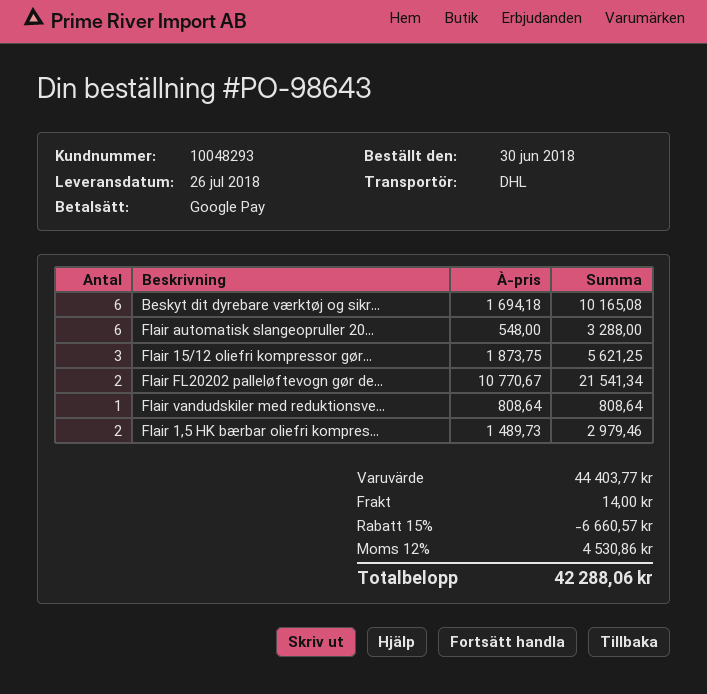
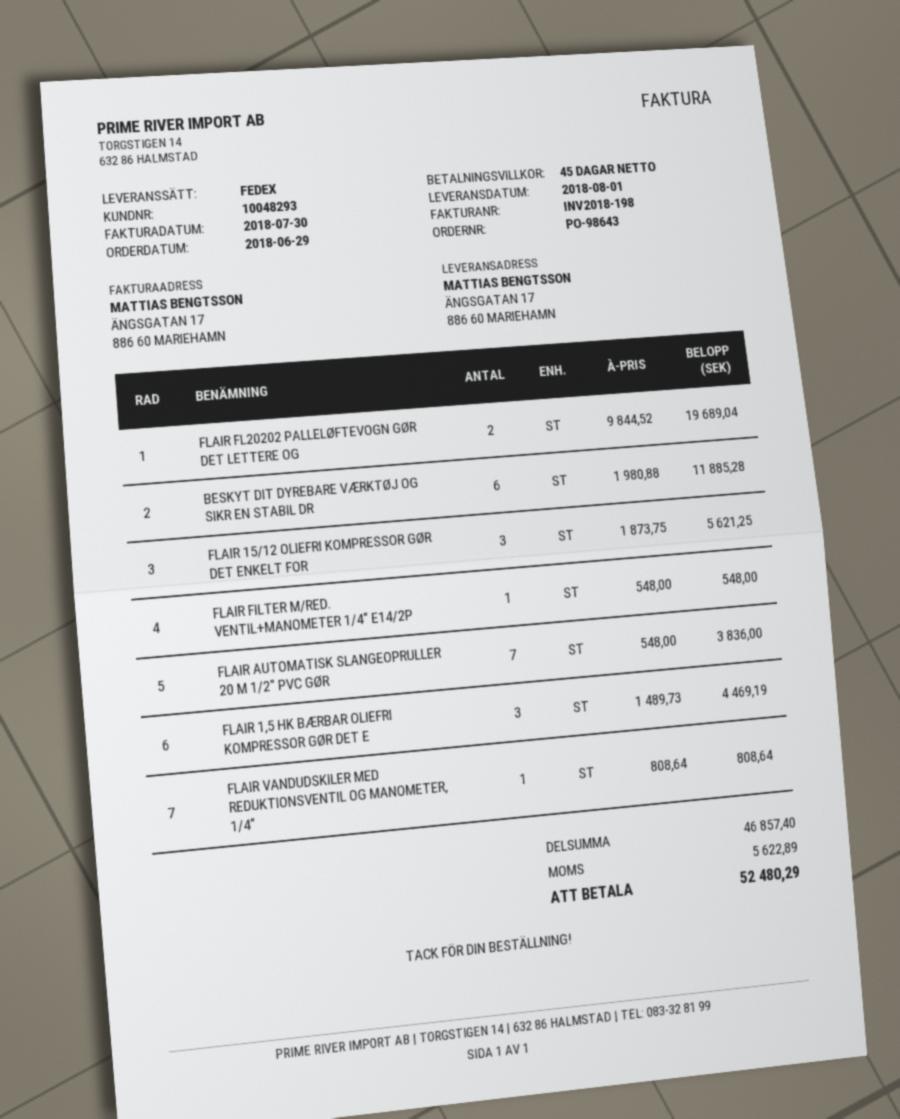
order date: 2018-06-30 -> 2018-06-29
delivery date: 2018-07-26 -> 2018-08-01
shipping method: DHL -> FedEx
Beskyt dit dyrebare værktøj og sikr...: 6 x 1694.18 = 10165.08 -> 6 x 1980.88 = 11885.28
Flair automatisk slangeopruller 20...: 6 x 548.00 = 3288.00 -> 7 x 548.00 = 3836.00
Flair FL20202 palleløftevogn gør de...: 2 x 10770.67 = 21541.34 -> 2 x 9844.52 = 19689.04
Flair 1,5 HK bærbar oliefri kompres...: 2 x 1489.73 = 2979.46 -> 3 x 1489.73 = 4469.19
FLAIR FILTER M/RED. VENTIL+MANOMETER 1/4" E14/2P: none -> 1 x 548.00 = 548.00
subtotal: 44403.77 -> 46857.40
discount: 15% = 6660.57 -> none
shipping: 14.00 -> none
tax: 4530.86 -> 5622.89
total: 42288.06 -> 52480.29

